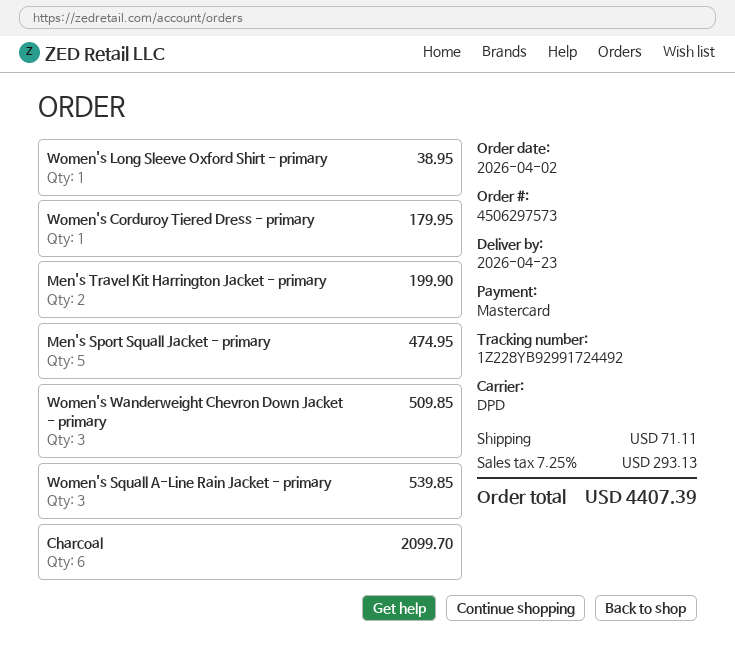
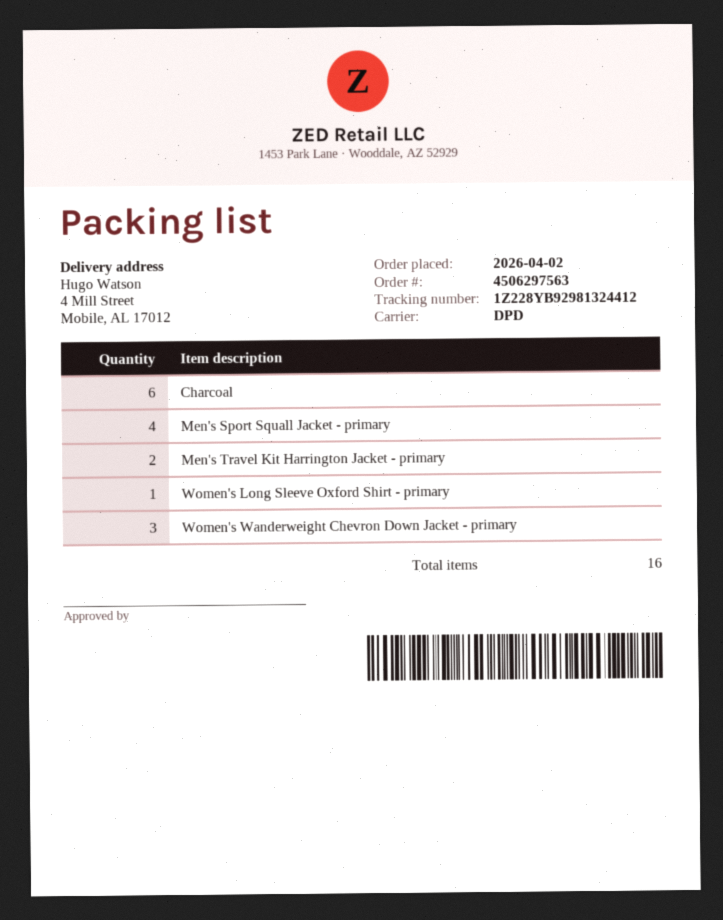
order number: 4506297573 -> 4506297563
tracking number: 1Z228YB92991724492 -> 1Z228YB92981324412
Women's Corduroy Tiered Dress - primary: 1 -> none
Men's Sport Squall Jacket - primary: 5 -> 4
Women's Squall A-Line Rain Jacket - primary: 3 -> none

